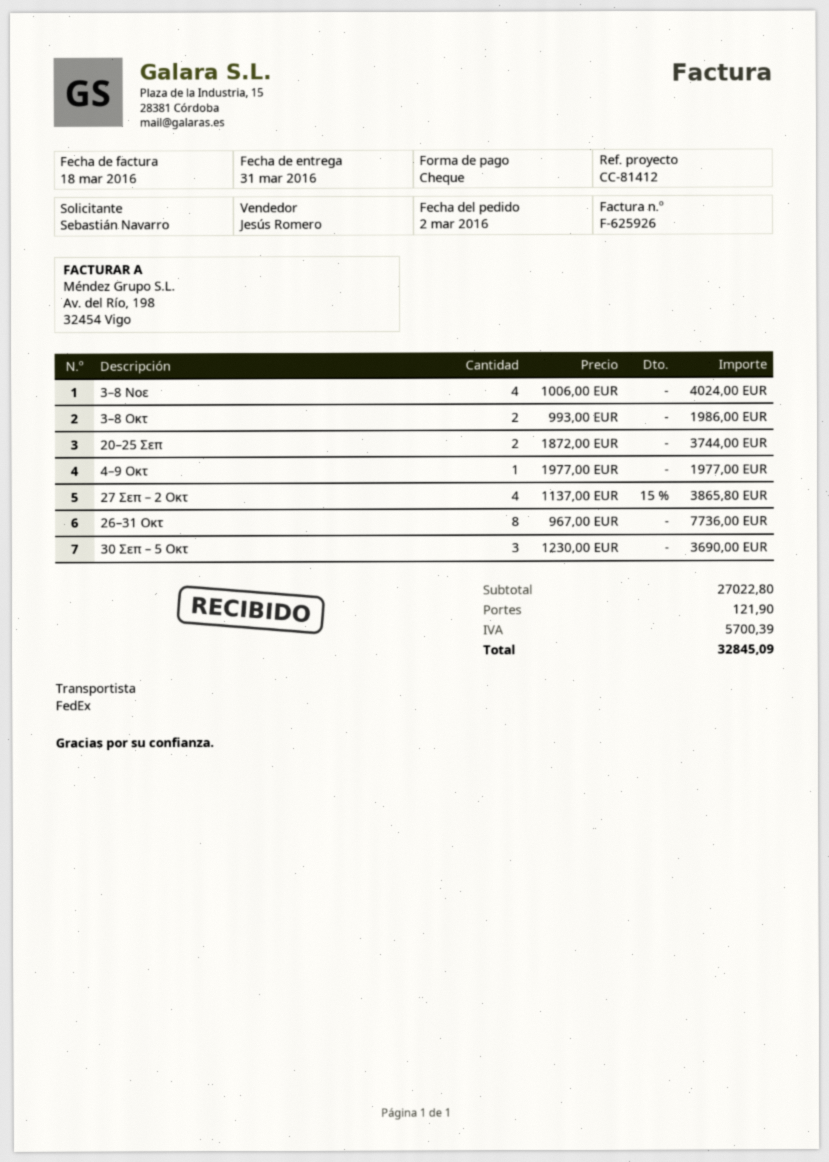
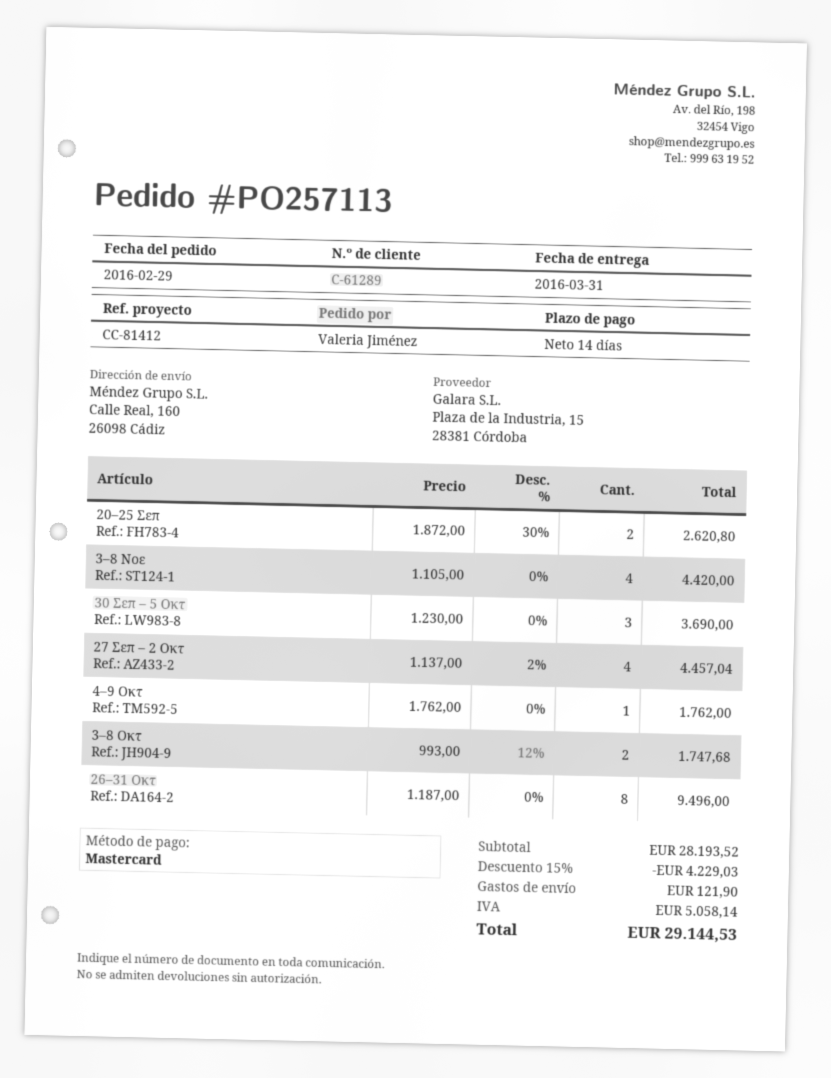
order date: 2016-03-02 -> 2016-02-29
ordered by: Sebastián Navarro -> Valeria Jiménez
payment method: cheque -> Mastercard
3–8 Νοε: 4 x 1006.00 = 4024.00 -> 4 x 1105.00 = 4420.00
3–8 Οκτ: 2 x 993.00 = 1986.00 -> 2 x 993.00 - 12% = 1747.68
20–25 Σεπ: 2 x 1872.00 = 3744.00 -> 2 x 1872.00 - 30% = 2620.80
4–9 Οκτ: 1 x 1977.00 = 1977.00 -> 1 x 1762.00 = 1762.00
27 Σεπ – 2 Οκτ: 4 x 1137.00 - 15% = 3865.80 -> 4 x 1137.00 - 2% = 4457.04
26–31 Οκτ: 8 x 967.00 = 7736.00 -> 8 x 1187.00 = 9496.00
subtotal: 27022.80 -> 28193.52
discount: none -> 15% = 4229.03
tax: 5700.39 -> 5058.14
total: 32845.09 -> 29144.53

